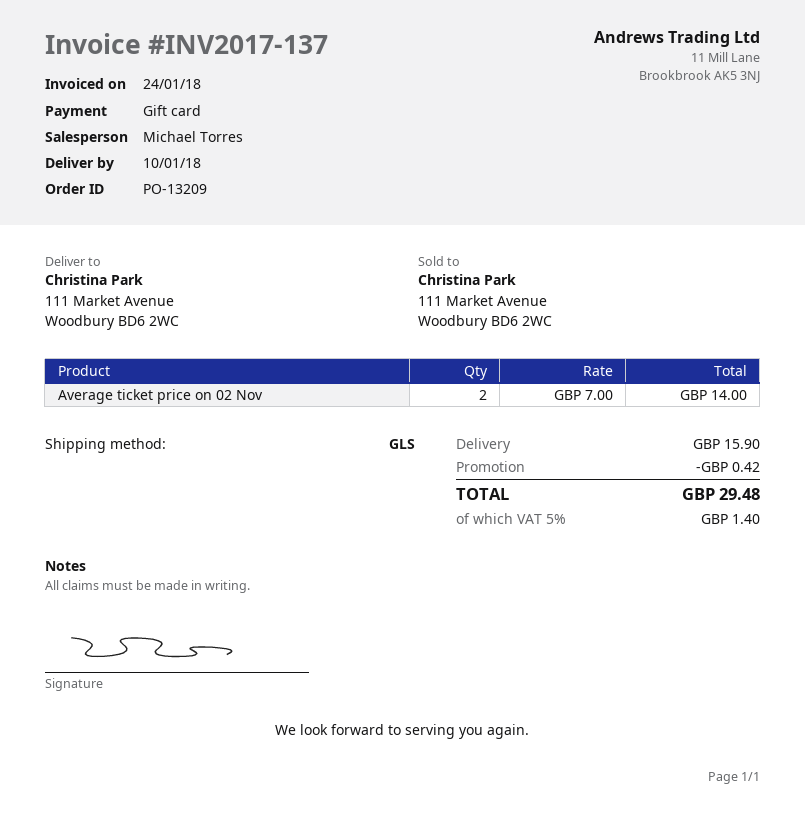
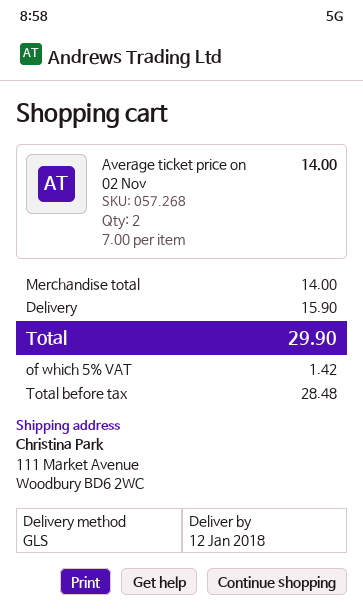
delivery date: 2018-01-10 -> 2018-01-12
discount: 0.42 -> none
tax: 5% = 1.40 -> 5% = 1.42
total: 29.48 -> 29.90

